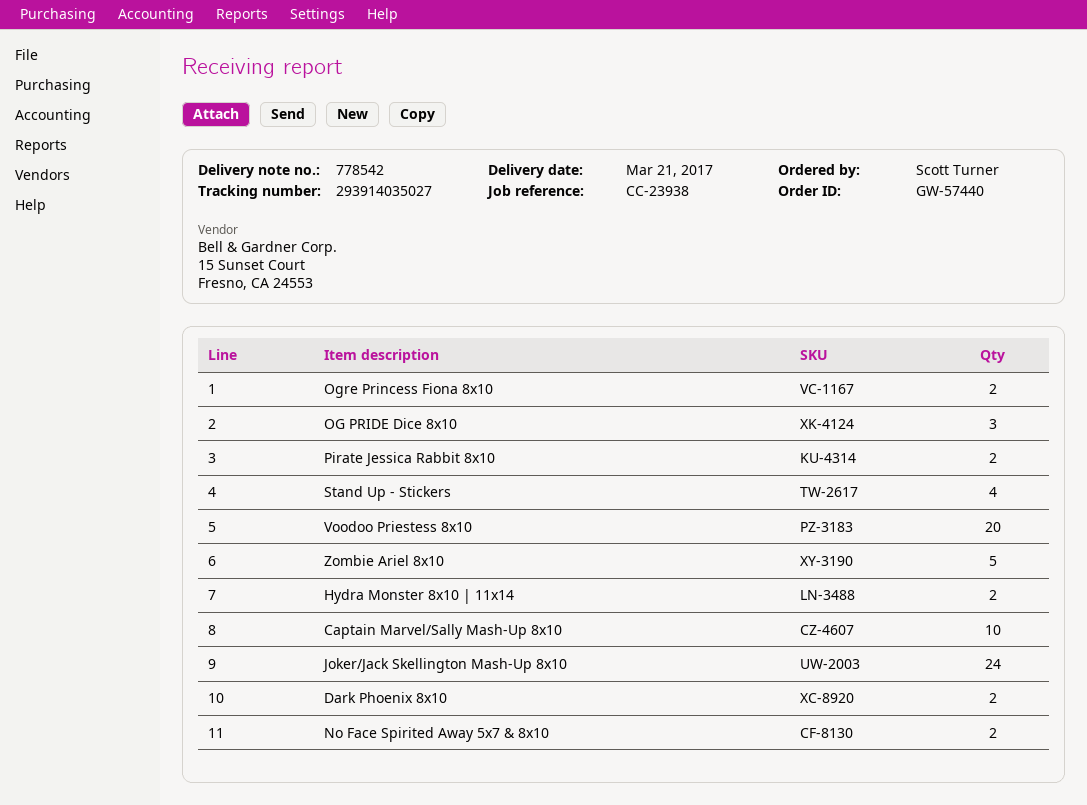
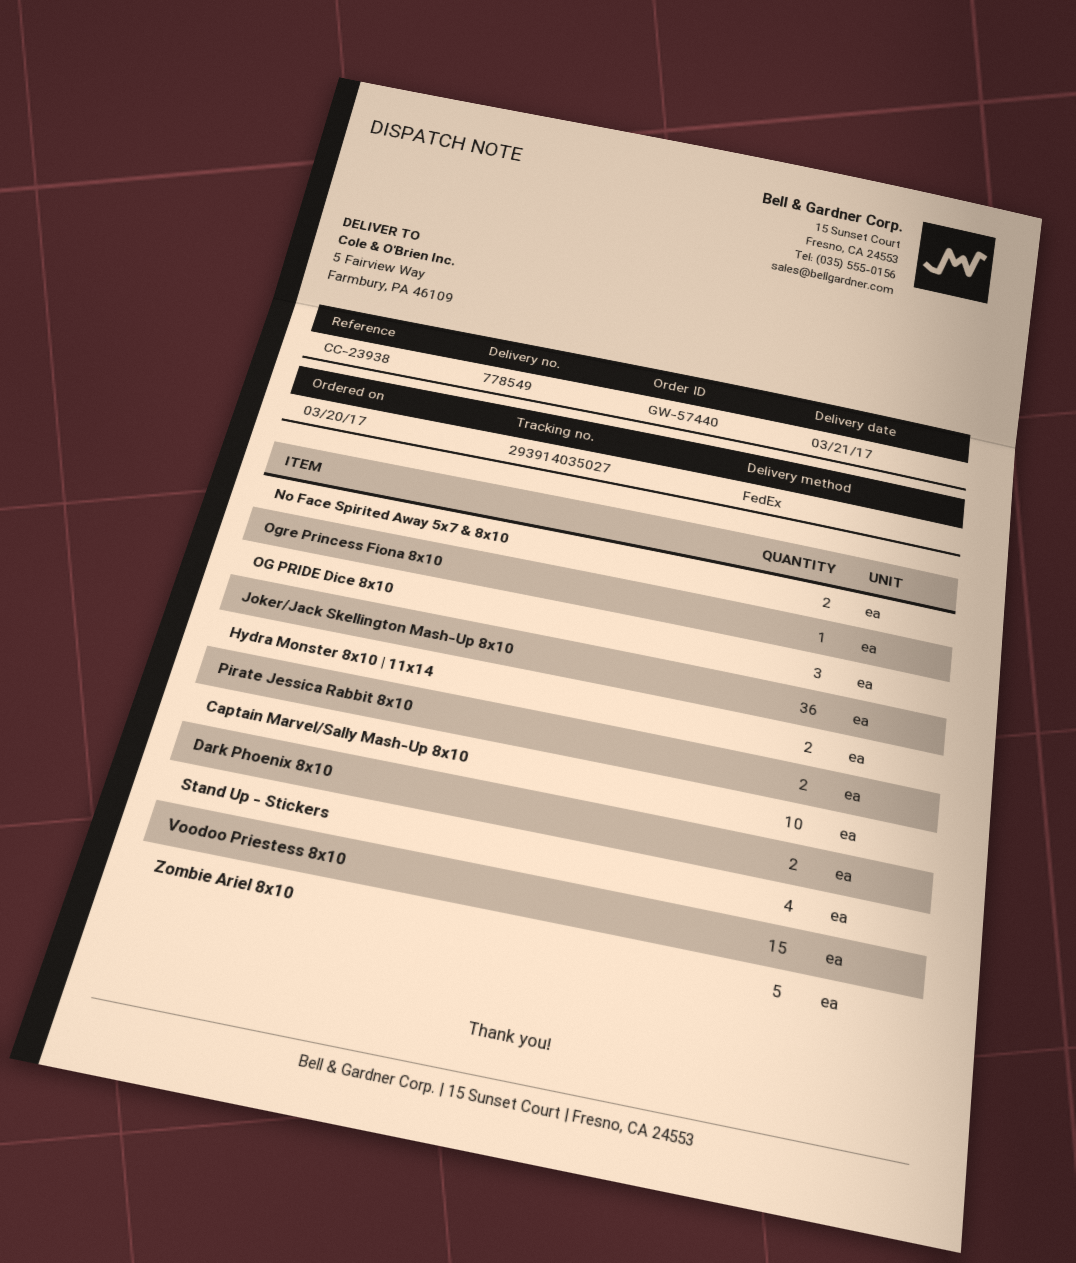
delivery note number: 778542 -> 778549
Ogre Princess Fiona 8x10: 2 -> 1
Voodoo Priestess 8x10: 20 -> 15
Joker/Jack Skellington Mash-Up 8x10: 24 -> 36

